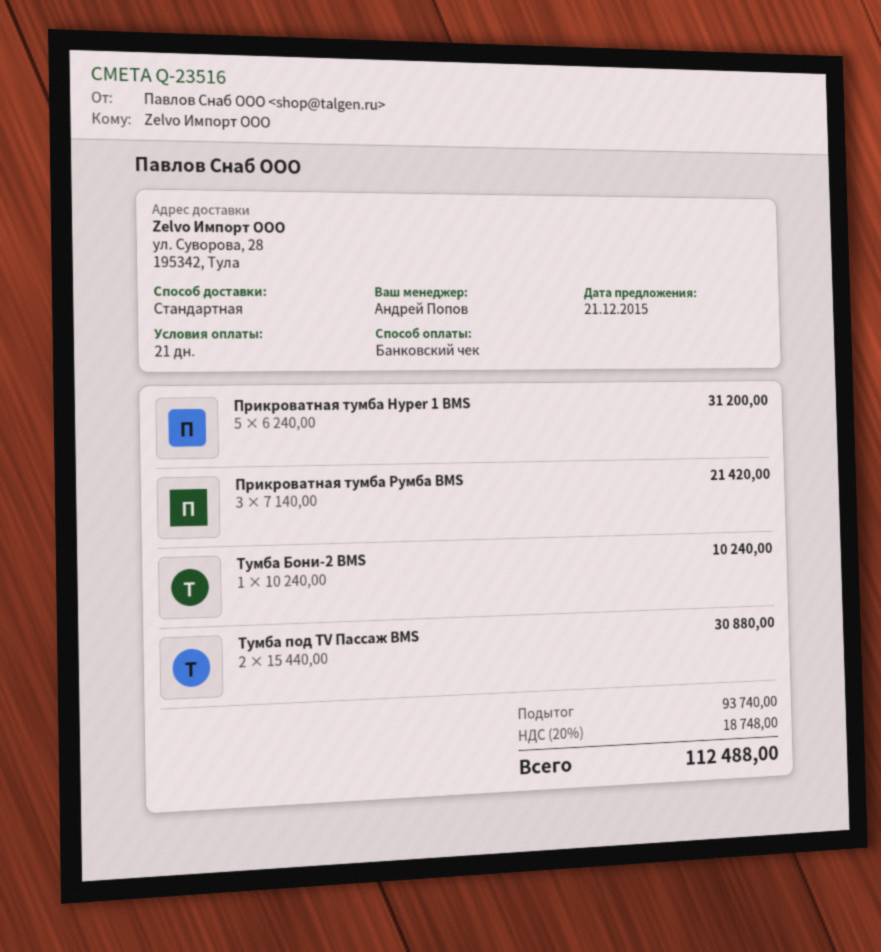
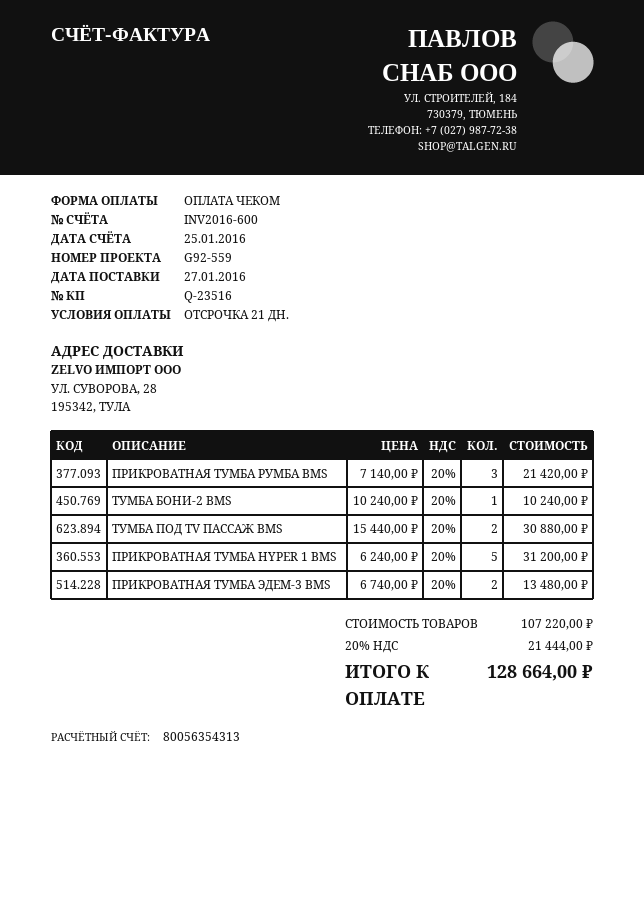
ПРИКРОВАТНАЯ ТУМБА ЭДЕМ-3 BMS: none -> 2 x 6740.00 = 13480.00
subtotal: 93740.00 -> 107220.00
tax: 20% = 18748.00 -> 20% = 21444.00
total: 112488.00 -> 128664.00

